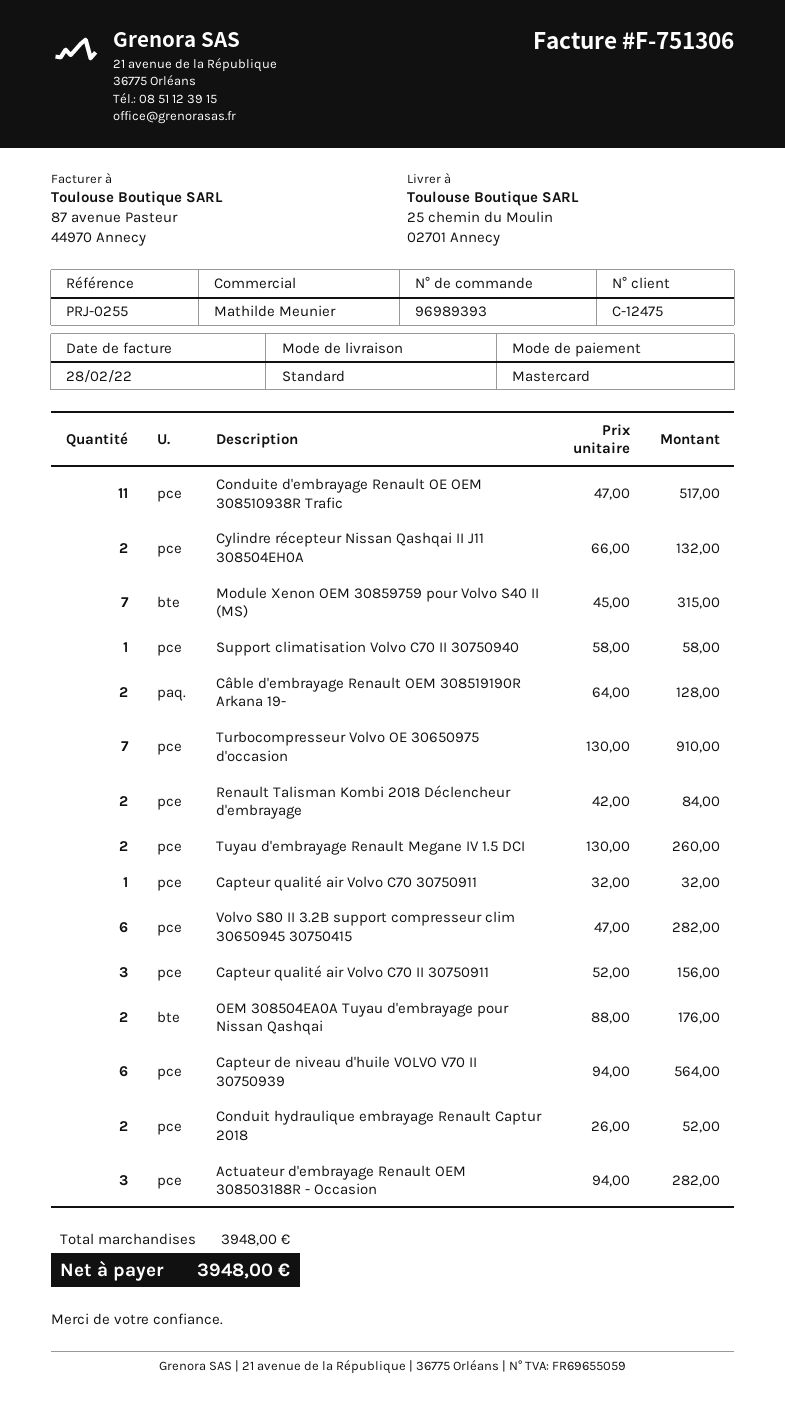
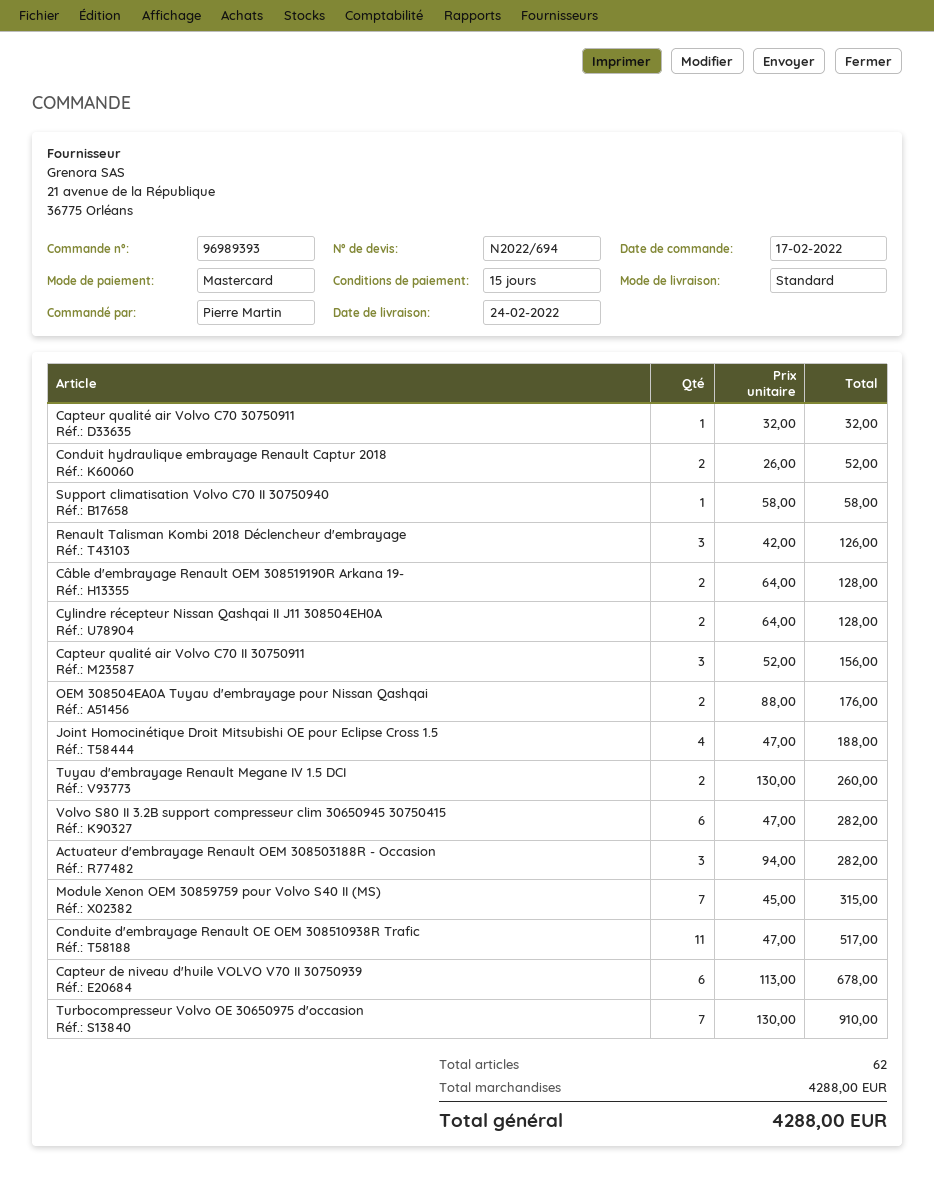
Cylindre récepteur Nissan Qashqai II J11 308504EH0A: 2 x 66.00 = 132.00 -> 2 x 64.00 = 128.00
Renault Talisman Kombi 2018 Déclencheur d'embrayage: 2 x 42.00 = 84.00 -> 3 x 42.00 = 126.00
Capteur de niveau d'huile VOLVO V70 II 30750939: 6 x 94.00 = 564.00 -> 6 x 113.00 = 678.00
Joint Homocinétique Droit Mitsubishi OE pour Eclipse Cross 1.5: none -> 4 x 47.00 = 188.00
subtotal: 3948.00 -> 4288.00
total: 3948.00 -> 4288.00

